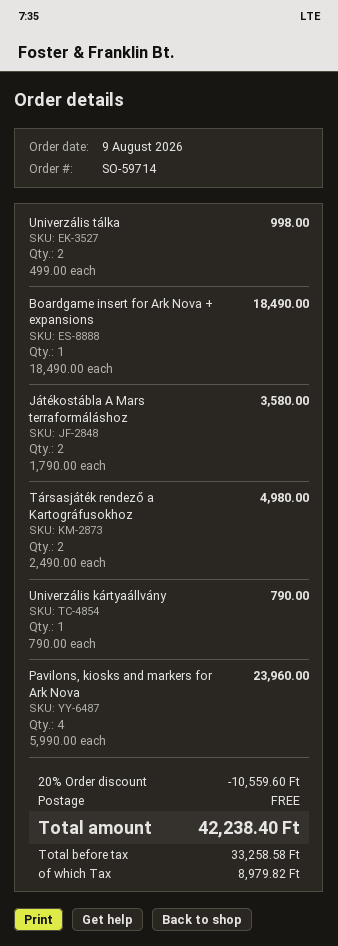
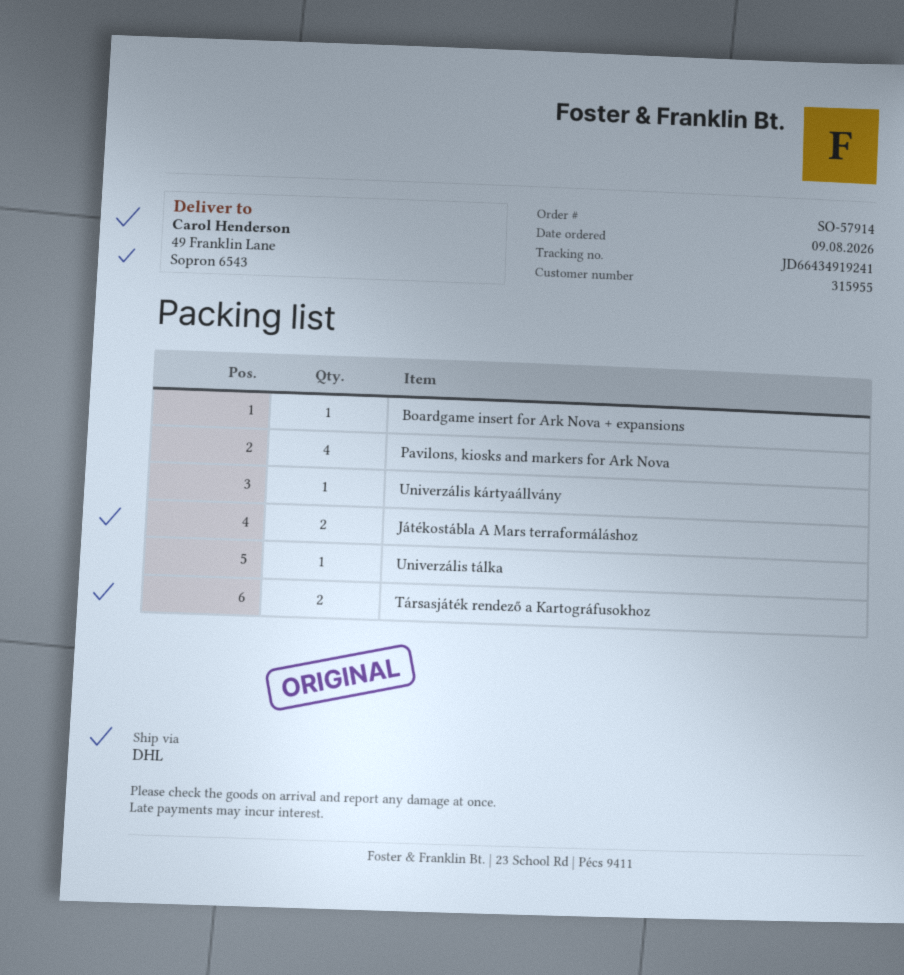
order number: SO-59714 -> SO-57914
Univerzális tálka: 2 -> 1

